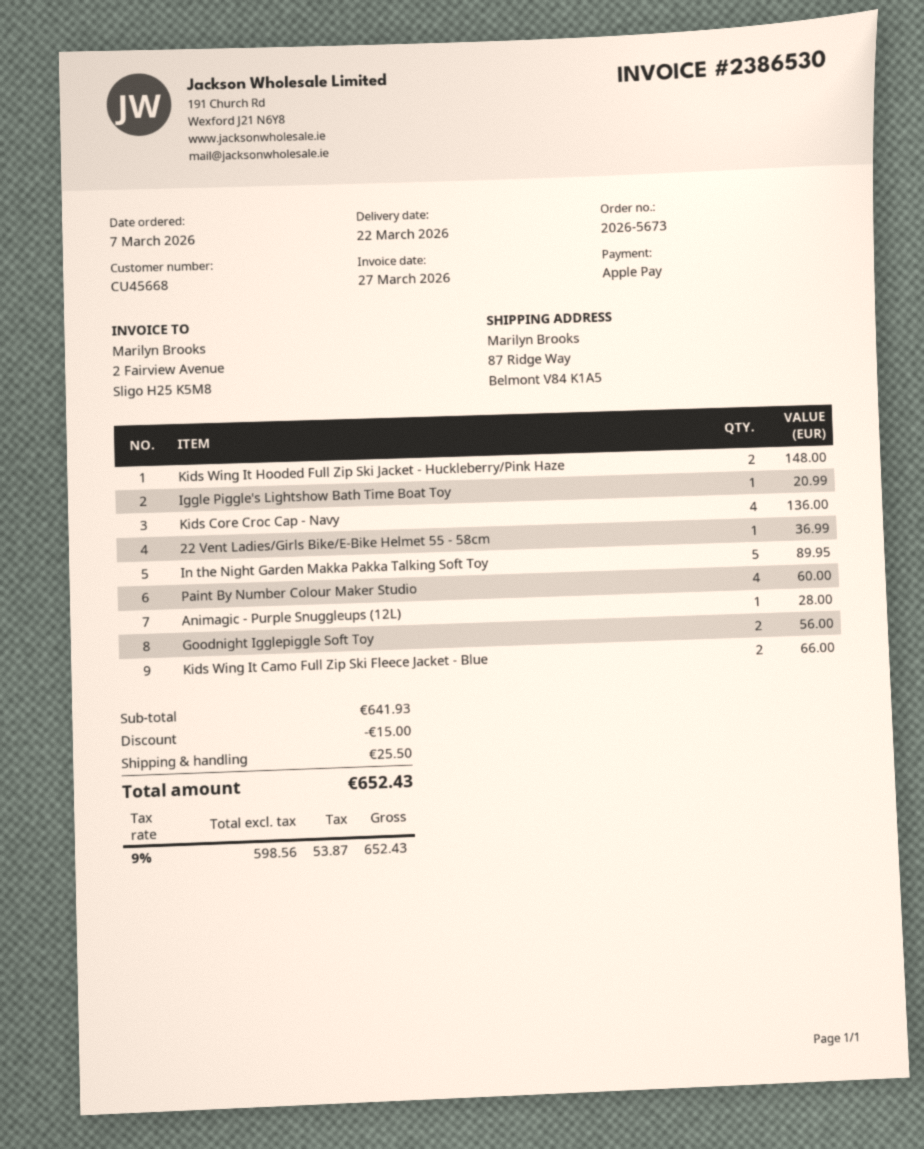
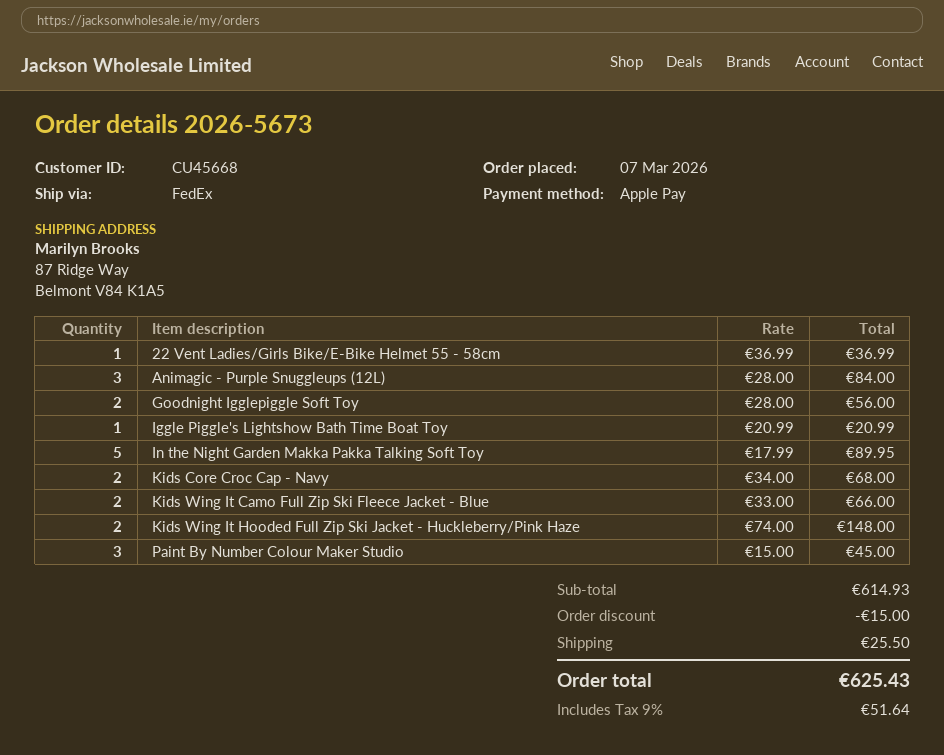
Kids Core Croc Cap - Navy: 4 for 136.00 -> 2 for 68.00
Paint By Number Colour Maker Studio: 4 for 60.00 -> 3 for 45.00
Animagic - Purple Snuggleups (12L): 1 for 28.00 -> 3 for 84.00
subtotal: 641.93 -> 614.93
tax: 9% = 53.87 -> 9% = 51.64
total: 652.43 -> 625.43

